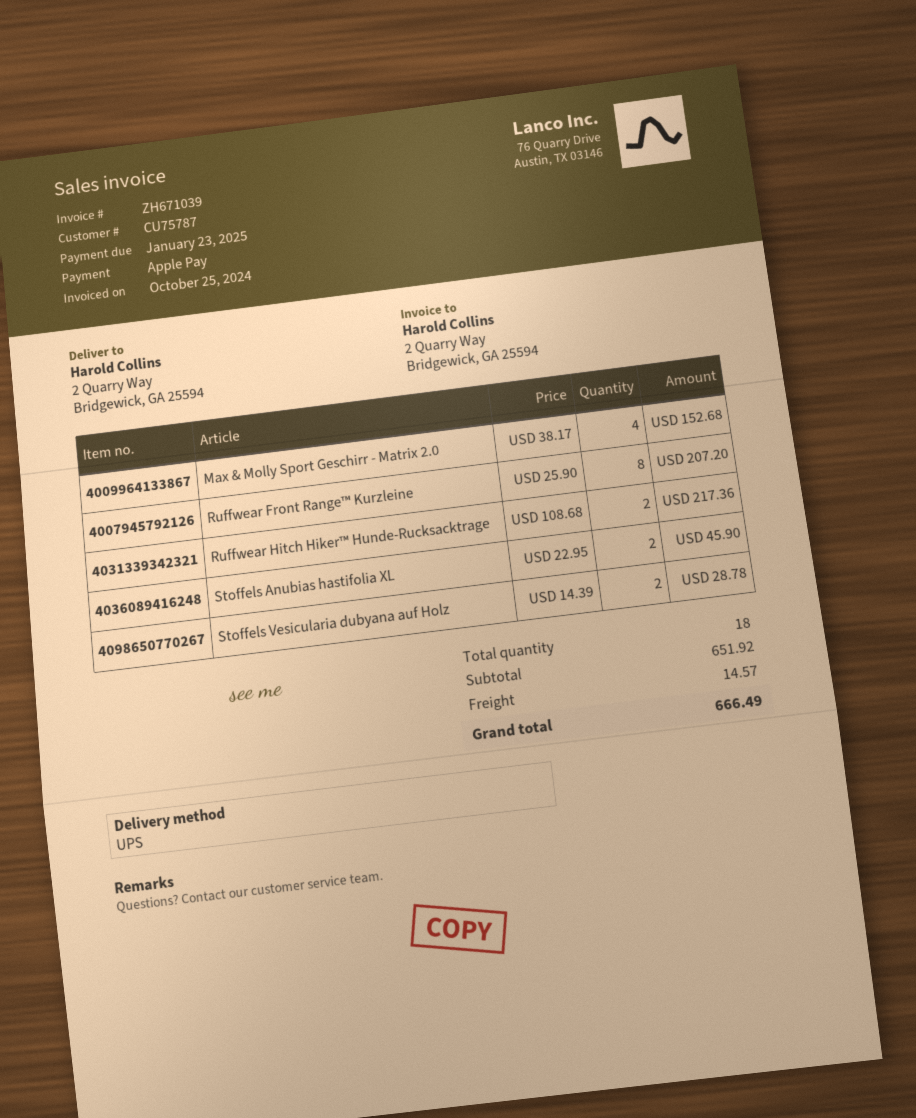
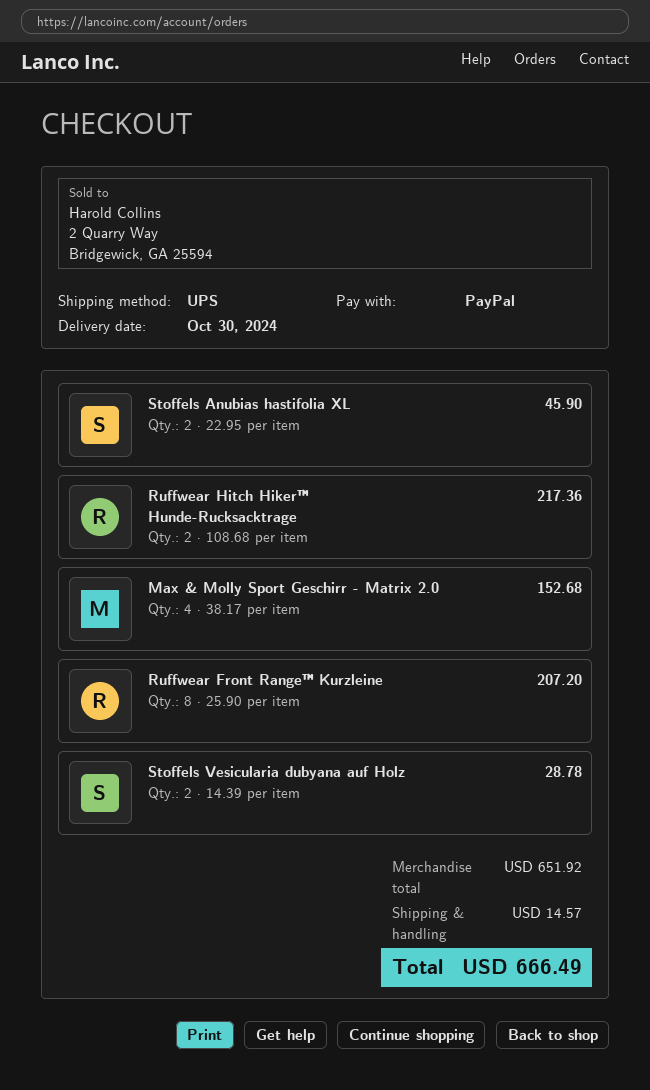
payment method: Apple Pay -> PayPal

